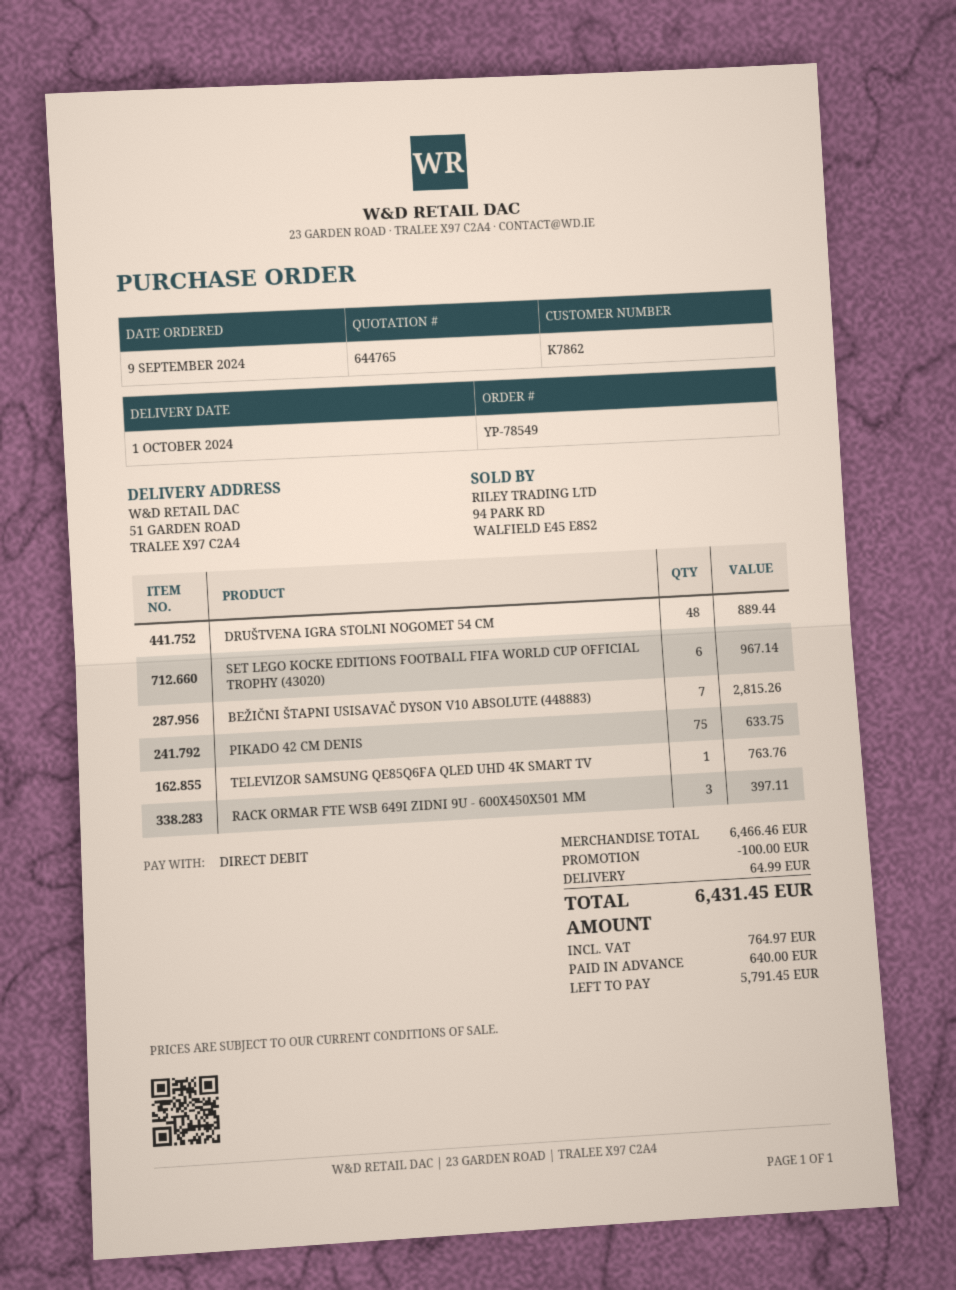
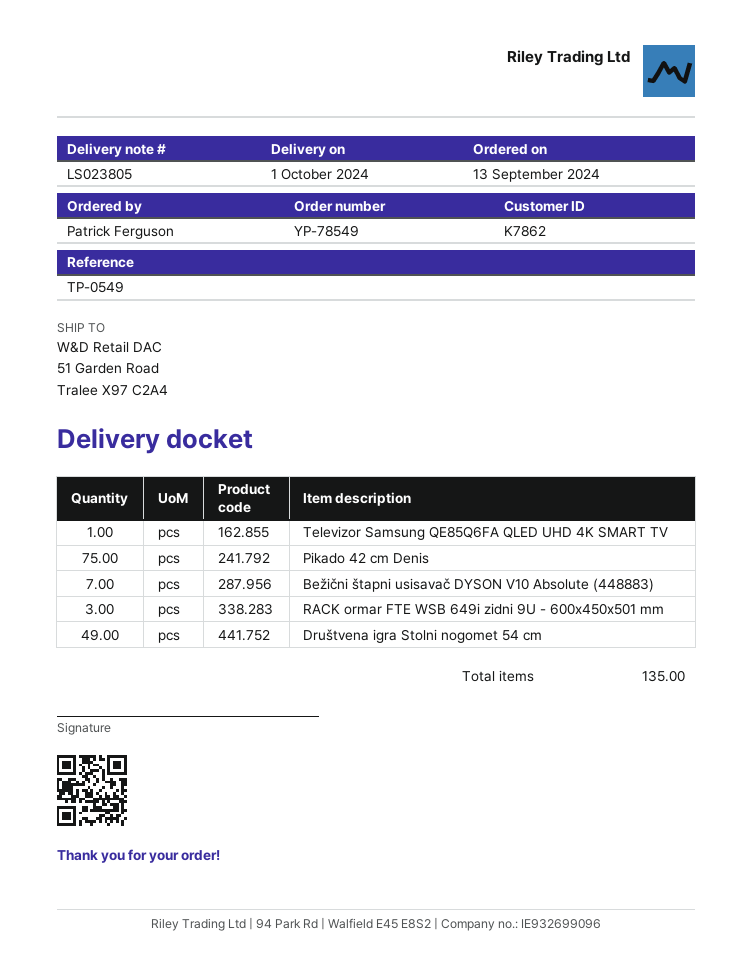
order date: 2024-09-09 -> 2024-09-13
DRUŠTVENA IGRA STOLNI NOGOMET 54 CM: 48 -> 49
SET LEGO KOCKE EDITIONS FOOTBALL FIFA WORLD CUP OFFICIAL TROPHY (43020): 6 -> none

